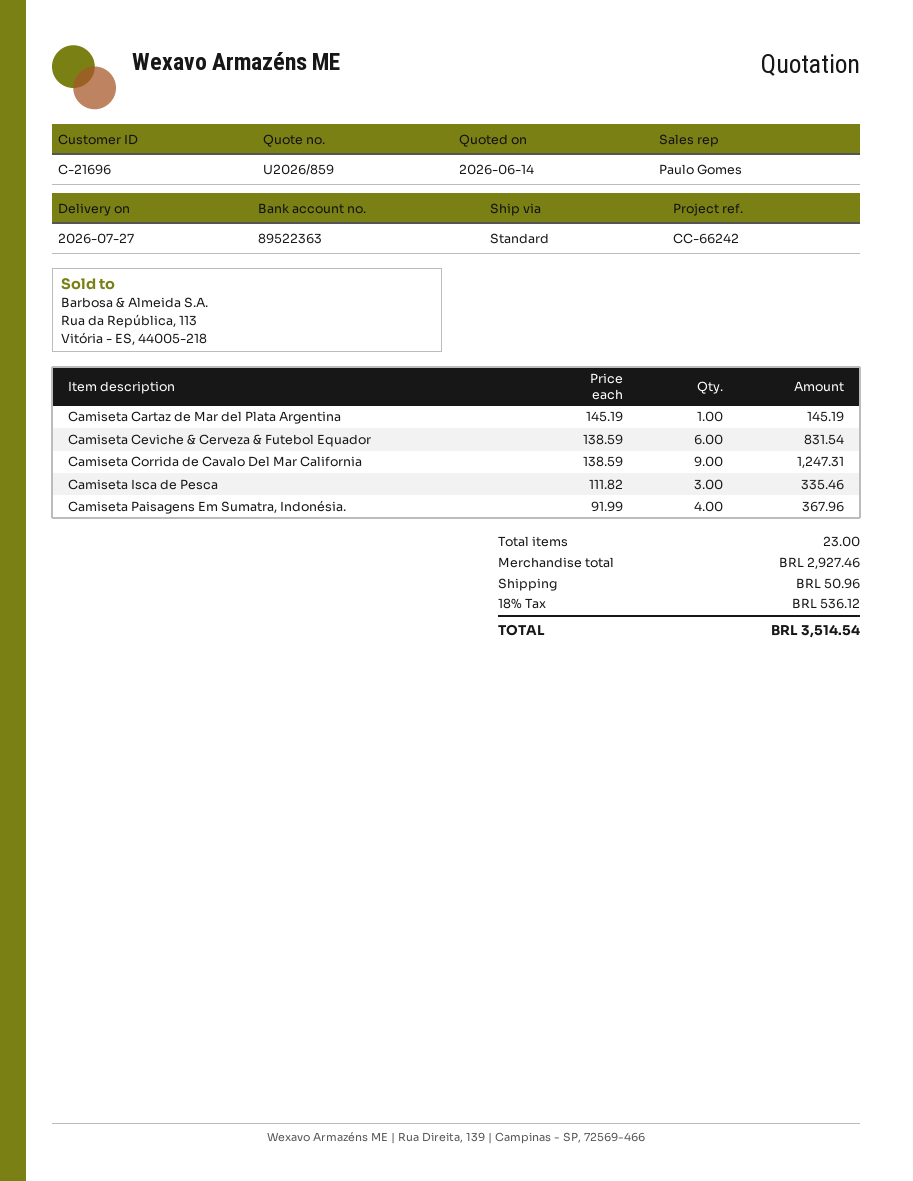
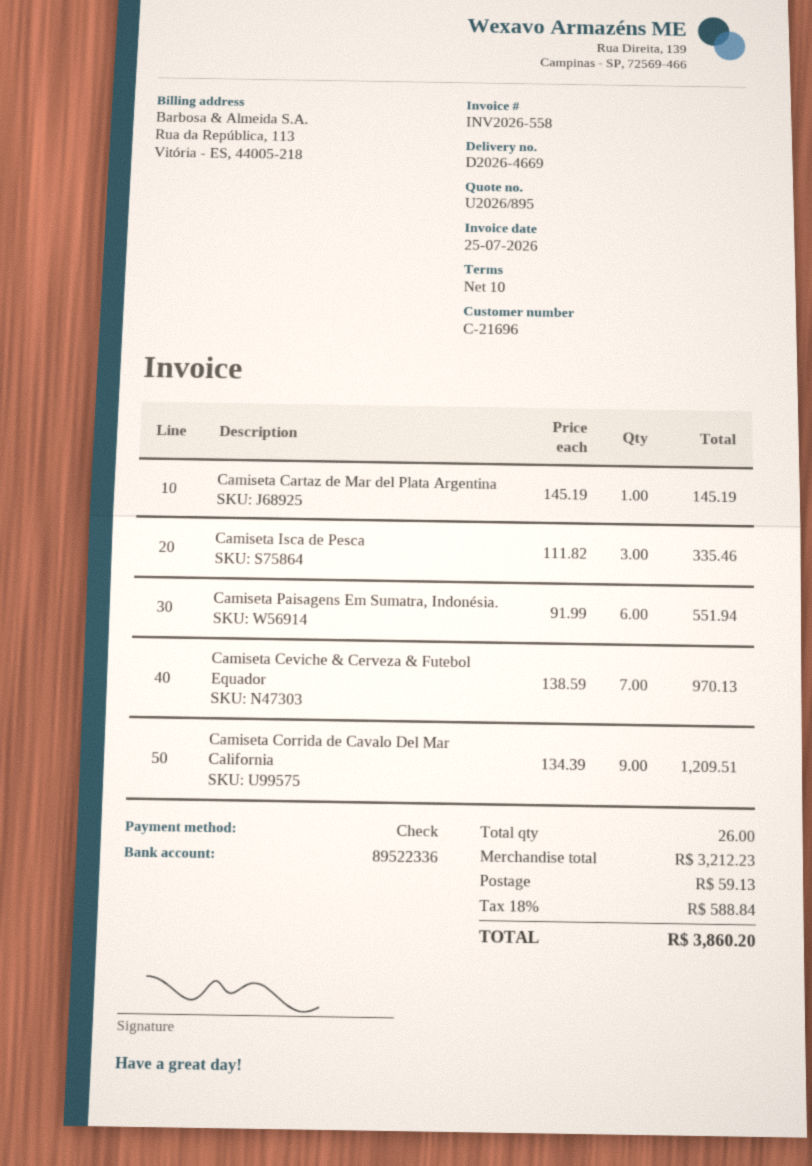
quote number: U2026/859 -> U2026/895
bank account: 89522363 -> 89522336
Camiseta Ceviche & Cerveza & Futebol Equador: 6 x 138.59 = 831.54 -> 7 x 138.59 = 970.13
Camiseta Corrida de Cavalo Del Mar California: 9 x 138.59 = 1247.31 -> 9 x 134.39 = 1209.51
Camiseta Paisagens Em Sumatra, Indonésia.: 4 x 91.99 = 367.96 -> 6 x 91.99 = 551.94
total quantity: 23 -> 26
subtotal: 2927.46 -> 3212.23
shipping: 50.96 -> 59.13
tax: 18% = 536.12 -> 18% = 588.84
total: 3514.54 -> 3860.20

